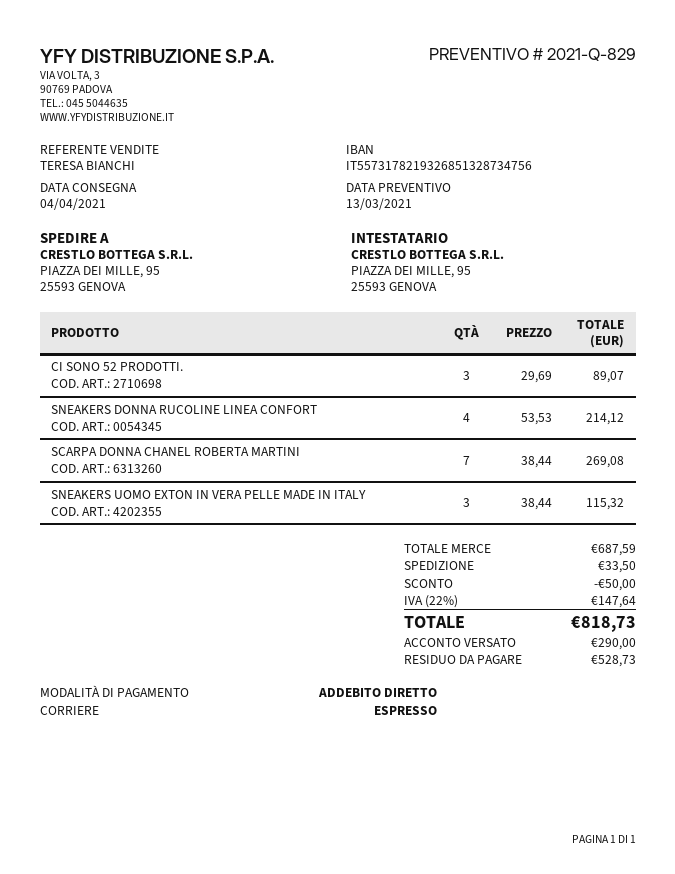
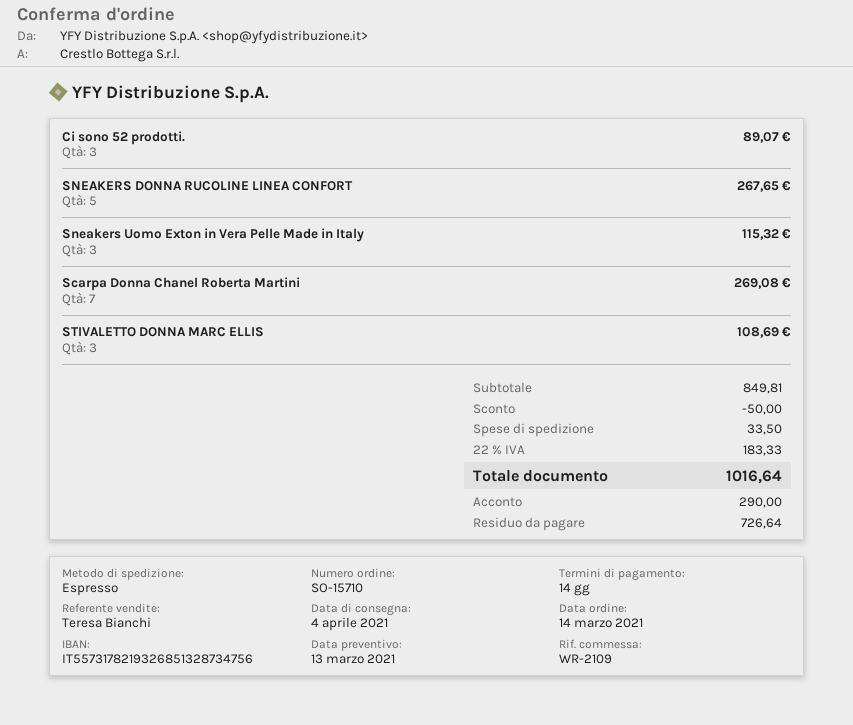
SNEAKERS DONNA RUCOLINE LINEA CONFORT: 4 for 214.12 -> 5 for 267.65
STIVALETTO DONNA MARC ELLIS: none -> 3 for 108.69
subtotal: 687.59 -> 849.81
tax: 22% = 147.64 -> 22% = 183.33
total: 818.73 -> 1016.64
balance: 528.73 -> 726.64

